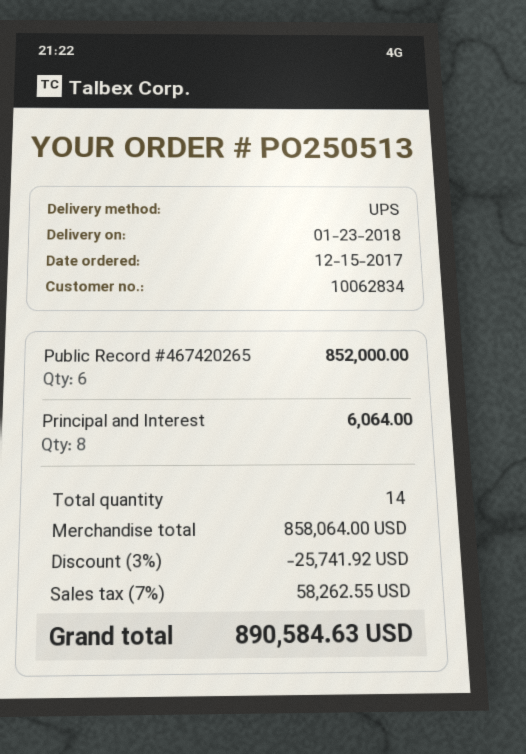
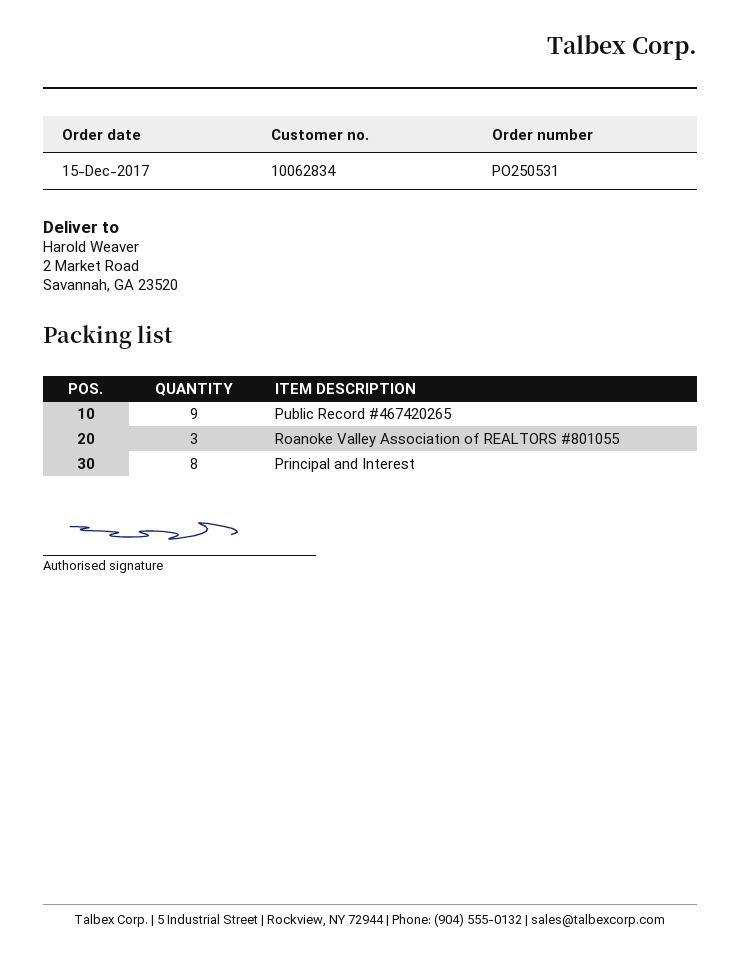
order number: PO250513 -> PO250531
Public Record #467420265: 6 -> 9
Roanoke Valley Association of REALTORS #801055: none -> 3

